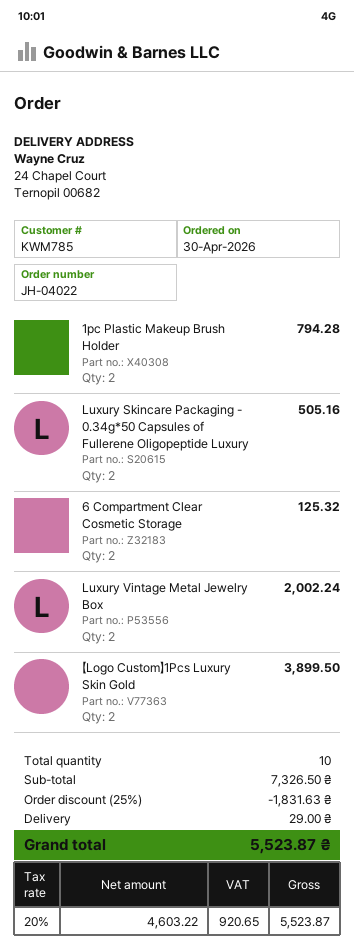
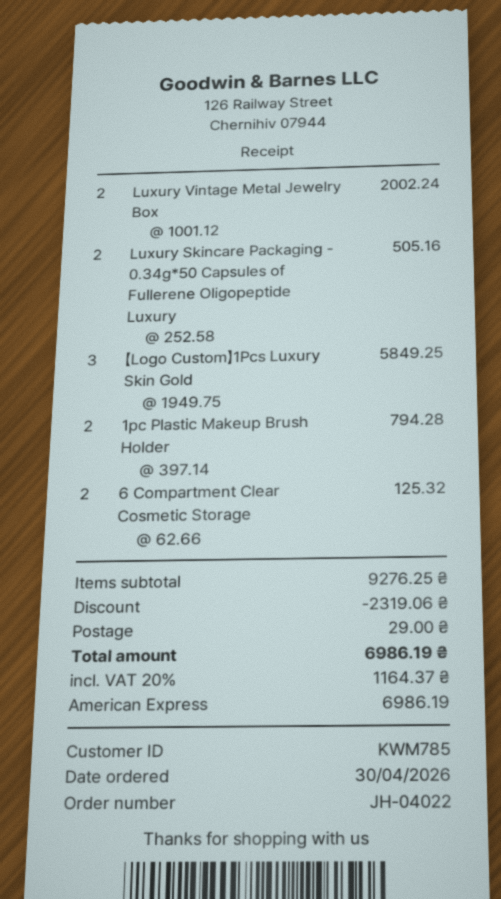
【Logo Custom】1Pcs Luxury Skin Gold: 2 for 3899.50 -> 3 for 5849.25
subtotal: 7326.50 -> 9276.25
discount: 1831.63 -> 2319.06
tax: 20% = 920.65 -> 20% = 1164.37
total: 5523.87 -> 6986.19

